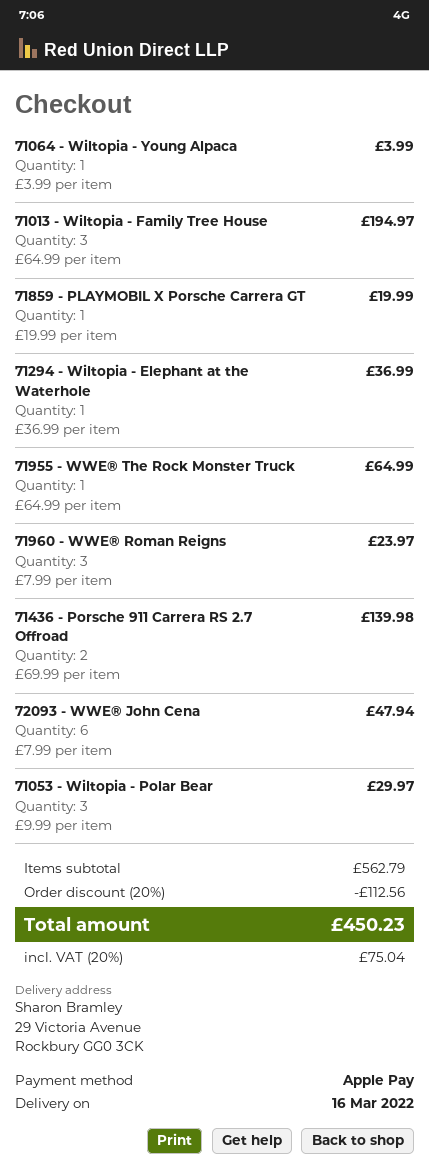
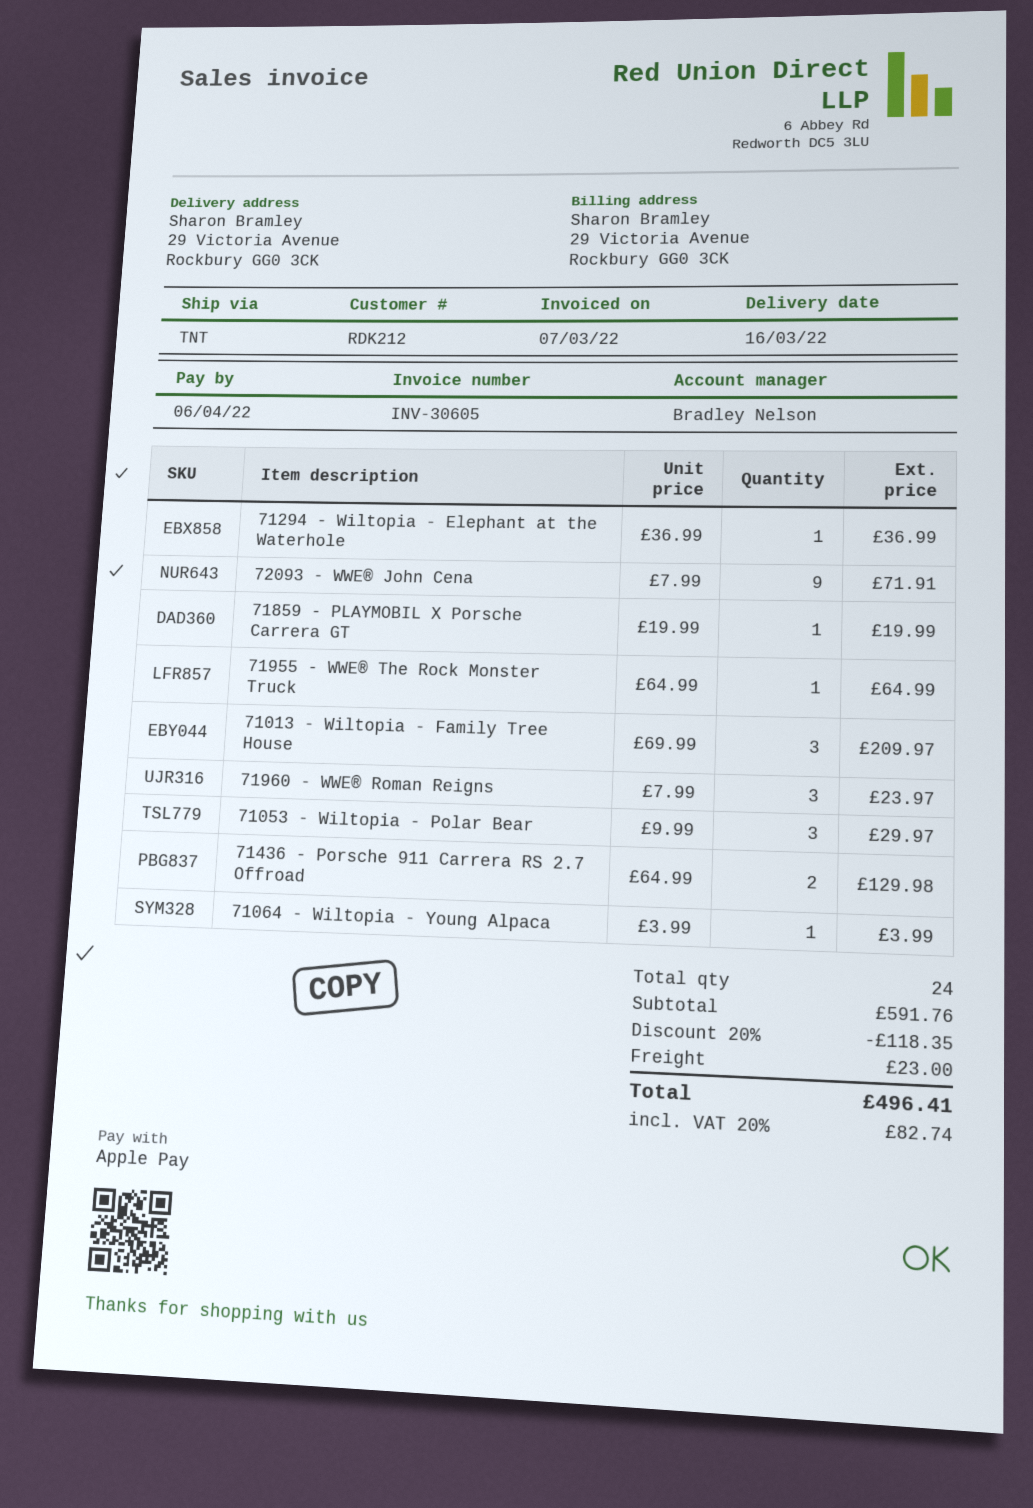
71013 - Wiltopia - Family Tree House: 3 x 64.99 = 194.97 -> 3 x 69.99 = 209.97
71436 - Porsche 911 Carrera RS 2.7 Offroad: 2 x 69.99 = 139.98 -> 2 x 64.99 = 129.98
72093 - WWE® John Cena: 6 x 7.99 = 47.94 -> 9 x 7.99 = 71.91
subtotal: 562.79 -> 591.76
discount: 20% = 112.56 -> 20% = 118.35
shipping: none -> 23.00
tax: 20% = 75.04 -> 20% = 82.74
total: 450.23 -> 496.41

